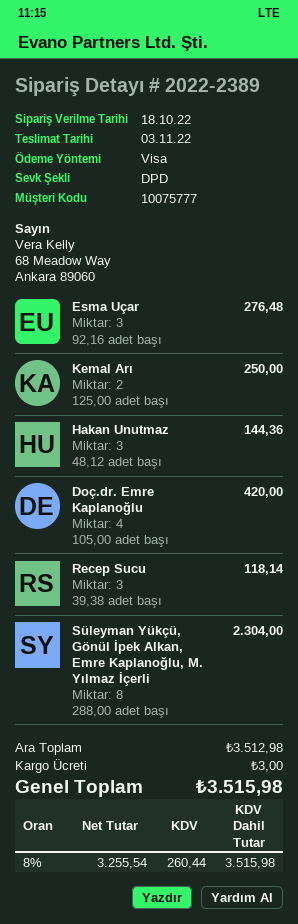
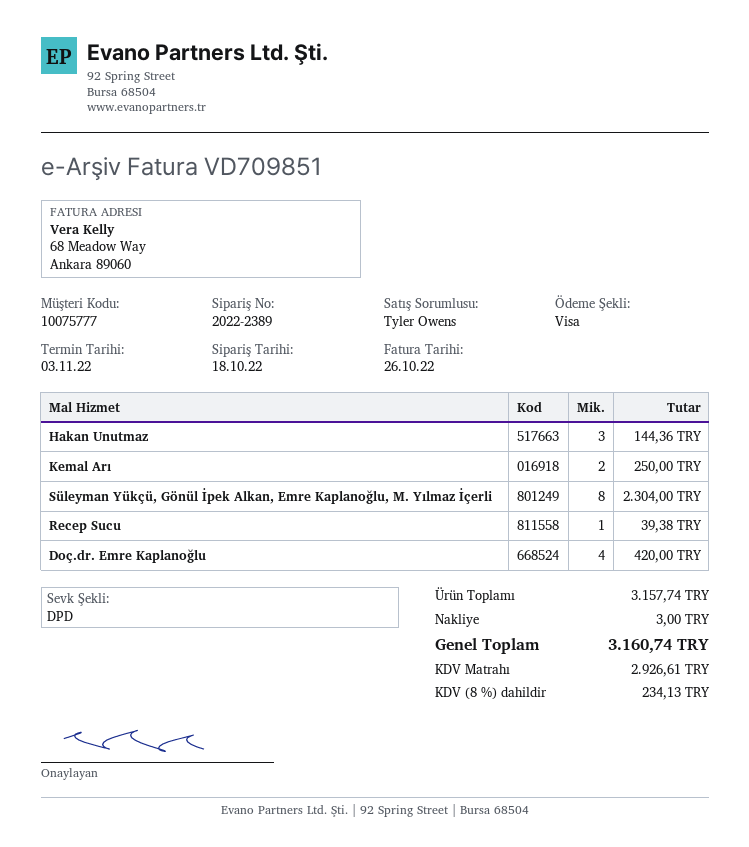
Esma Uçar: 3 for 276.48 -> none
Recep Sucu: 3 for 118.14 -> 1 for 39.38
subtotal: 3512.98 -> 3157.74
net: 3255.54 -> 2926.61
tax: 8% = 260.44 -> 8% = 234.13
total: 3515.98 -> 3160.74

